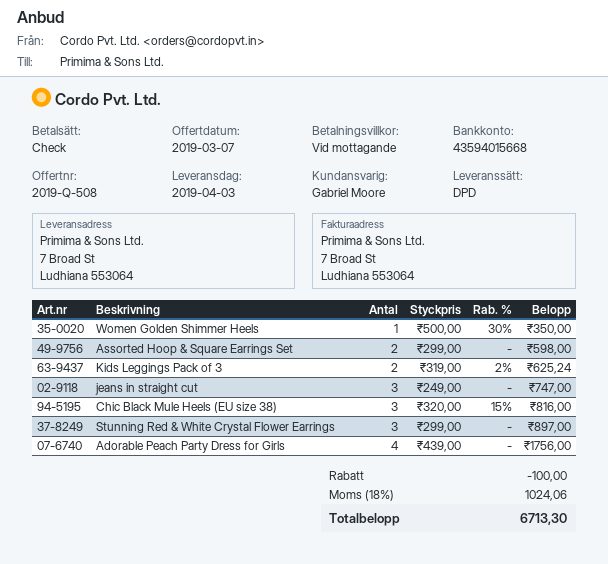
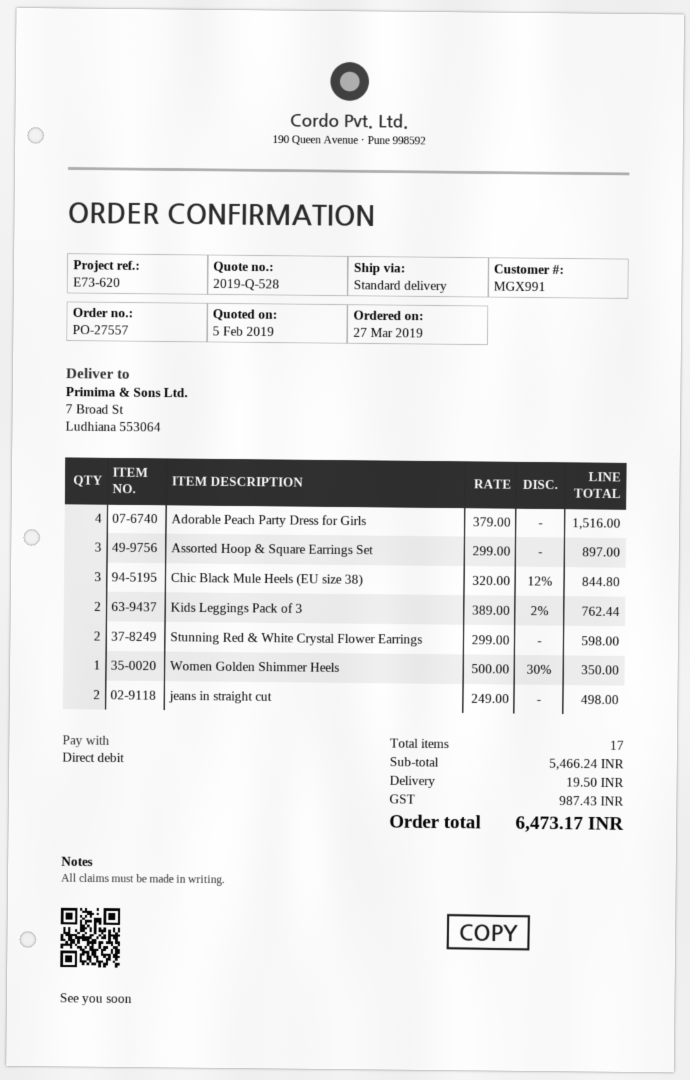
quote number: 2019-Q-508 -> 2019-Q-528
quote date: 2019-03-07 -> 2019-02-05
payment method: cheque -> direct debit
shipping method: DPD -> standard
Assorted Hoop & Square Earrings Set: 2 x 299.00 = 598.00 -> 3 x 299.00 = 897.00
Kids Leggings Pack of 3: 2 x 319.00 - 2% = 625.24 -> 2 x 389.00 - 2% = 762.44
jeans in straight cut: 3 x 249.00 = 747.00 -> 2 x 249.00 = 498.00
Chic Black Mule Heels (EU size 38): 3 x 320.00 - 15% = 816.00 -> 3 x 320.00 - 12% = 844.80
Stunning Red & White Crystal Flower Earrings: 3 x 299.00 = 897.00 -> 2 x 299.00 = 598.00
Adorable Peach Party Dress for Girls: 4 x 439.00 = 1756.00 -> 4 x 379.00 = 1516.00
discount: 100.00 -> none
shipping: none -> 19.50
tax: 1024.06 -> 987.43
total: 6713.30 -> 6473.17

